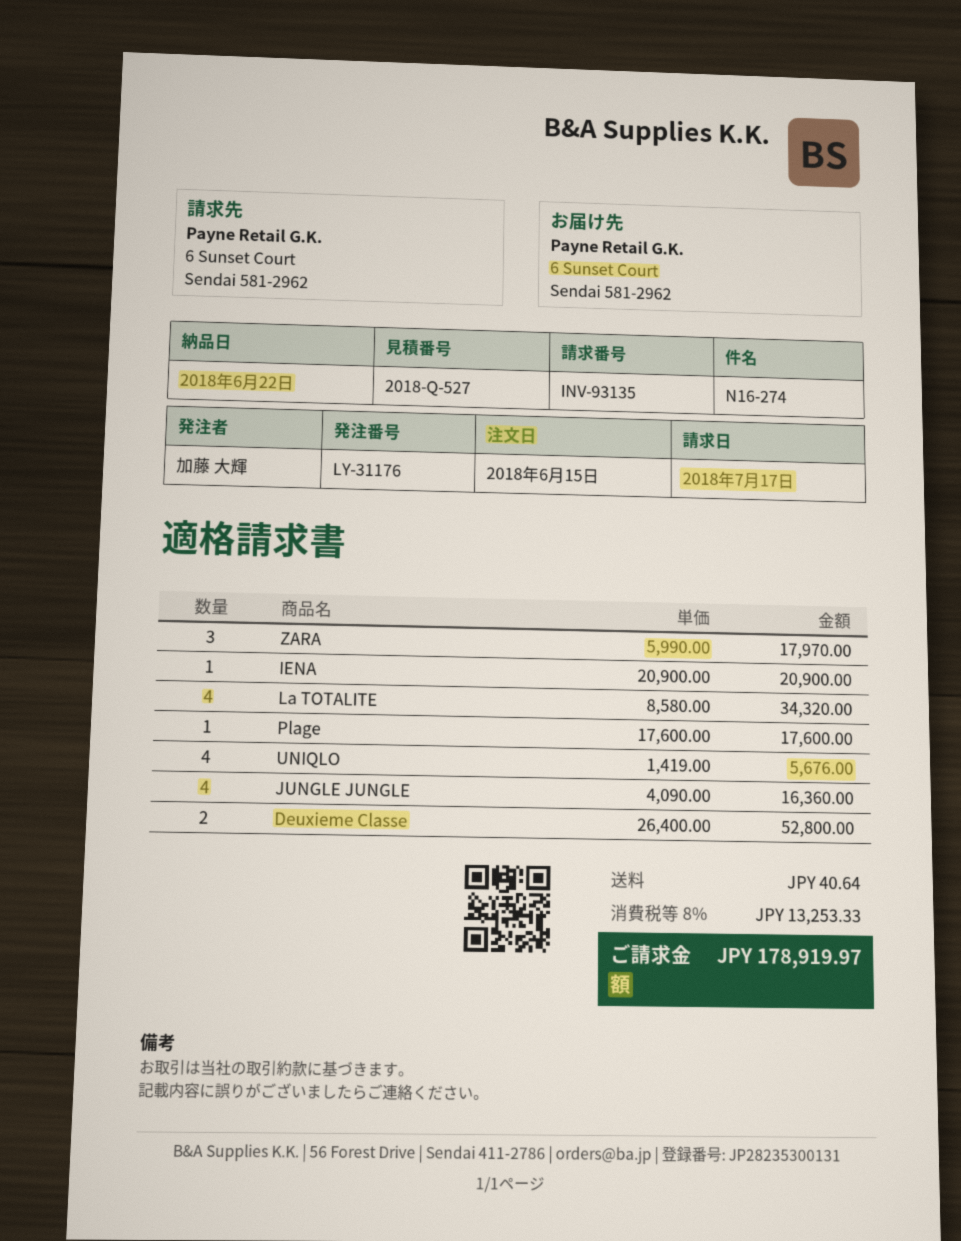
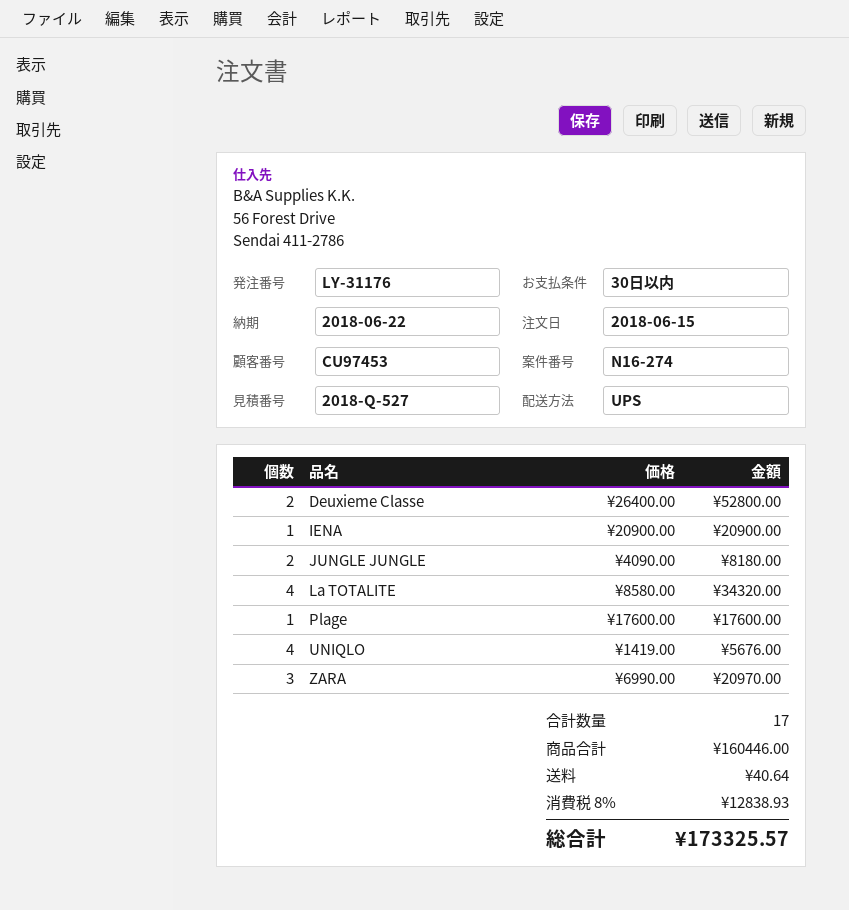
ZARA: 3 x 5990.00 = 17970.00 -> 3 x 6990.00 = 20970.00
JUNGLE JUNGLE: 4 x 4090.00 = 16360.00 -> 2 x 4090.00 = 8180.00
tax: 8% = 13253.33 -> 8% = 12838.93
total: 178919.97 -> 173325.57

